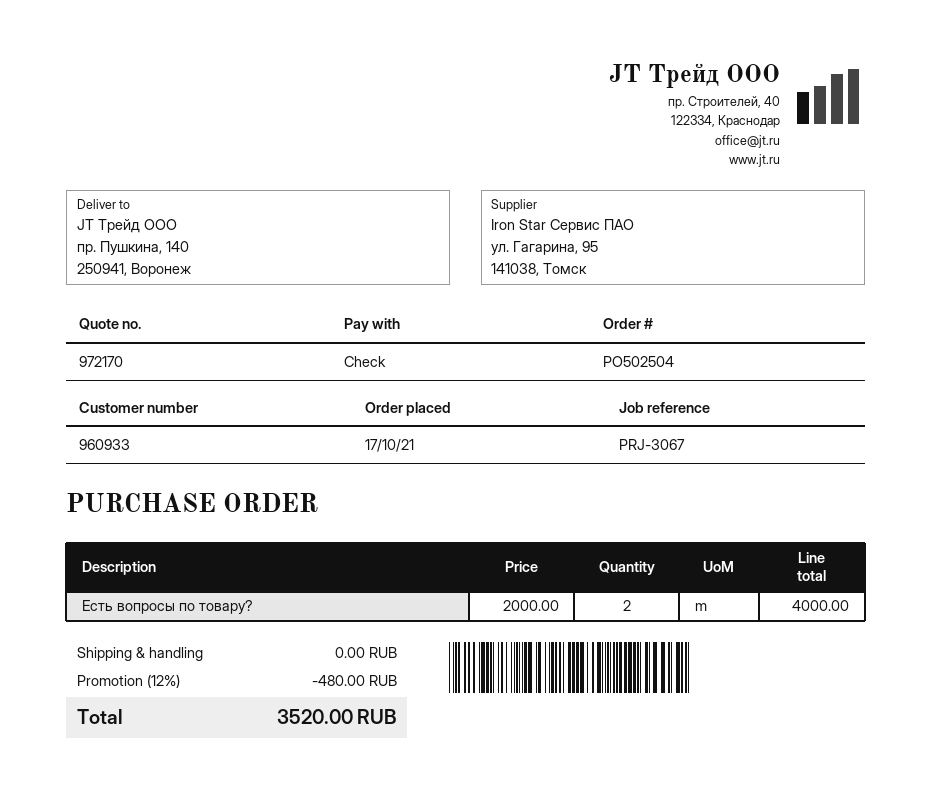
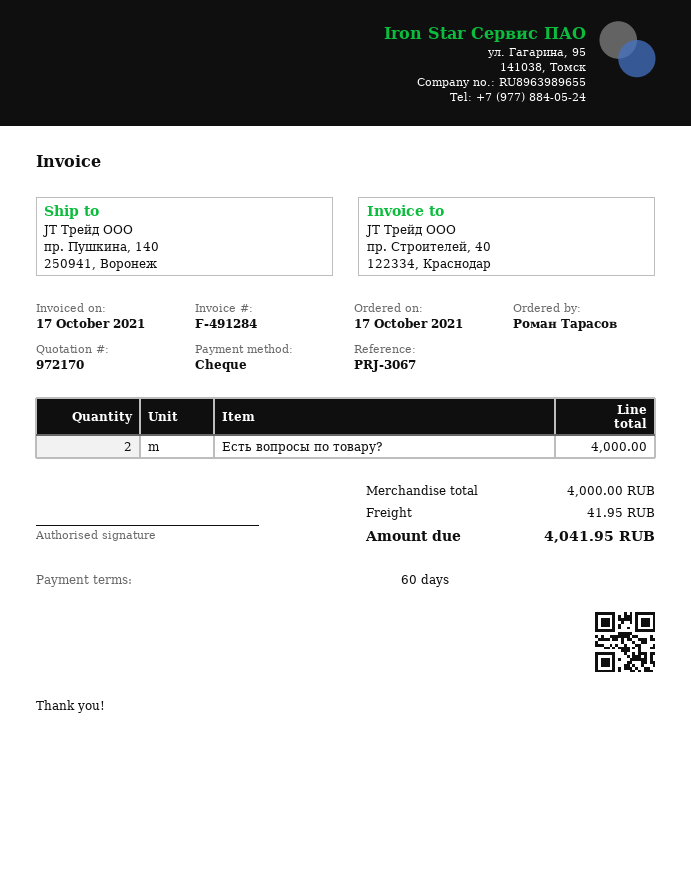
discount: 12% = 480.00 -> none
shipping: 0.00 -> 41.95
total: 3520.00 -> 4041.95

